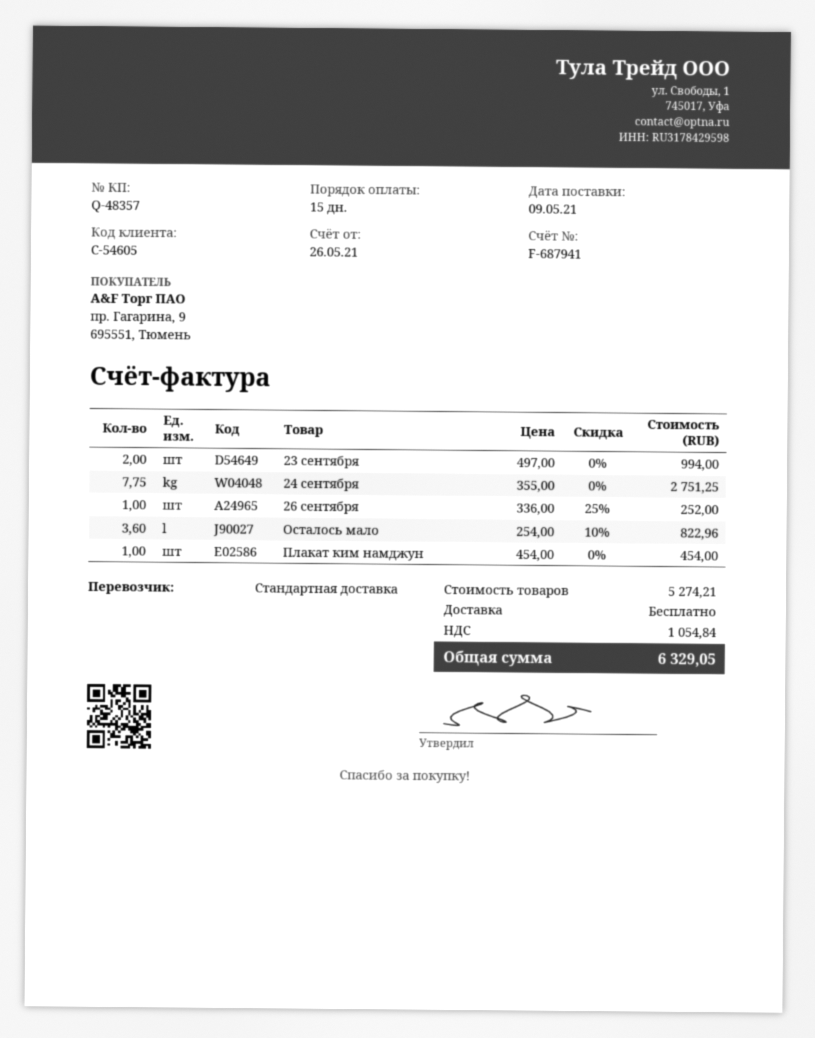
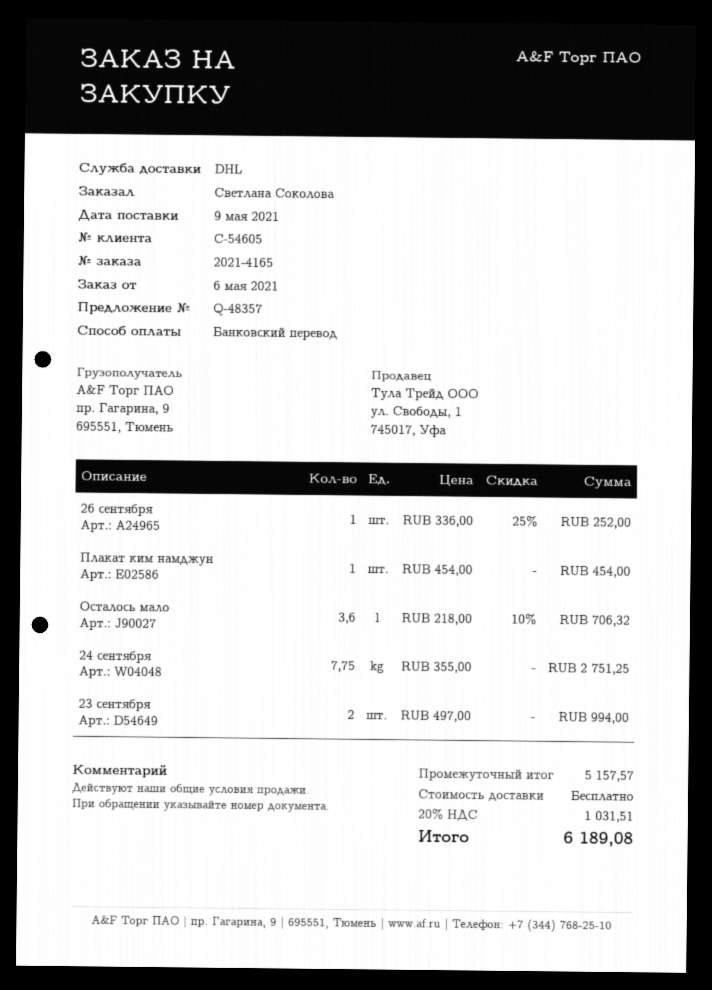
shipping method: standard -> DHL
Осталось мало: 3.6 x 254.00 - 10% = 822.96 -> 3.6 x 218.00 - 10% = 706.32
subtotal: 5274.21 -> 5157.57
tax: 1054.84 -> 1031.51
total: 6329.05 -> 6189.08

